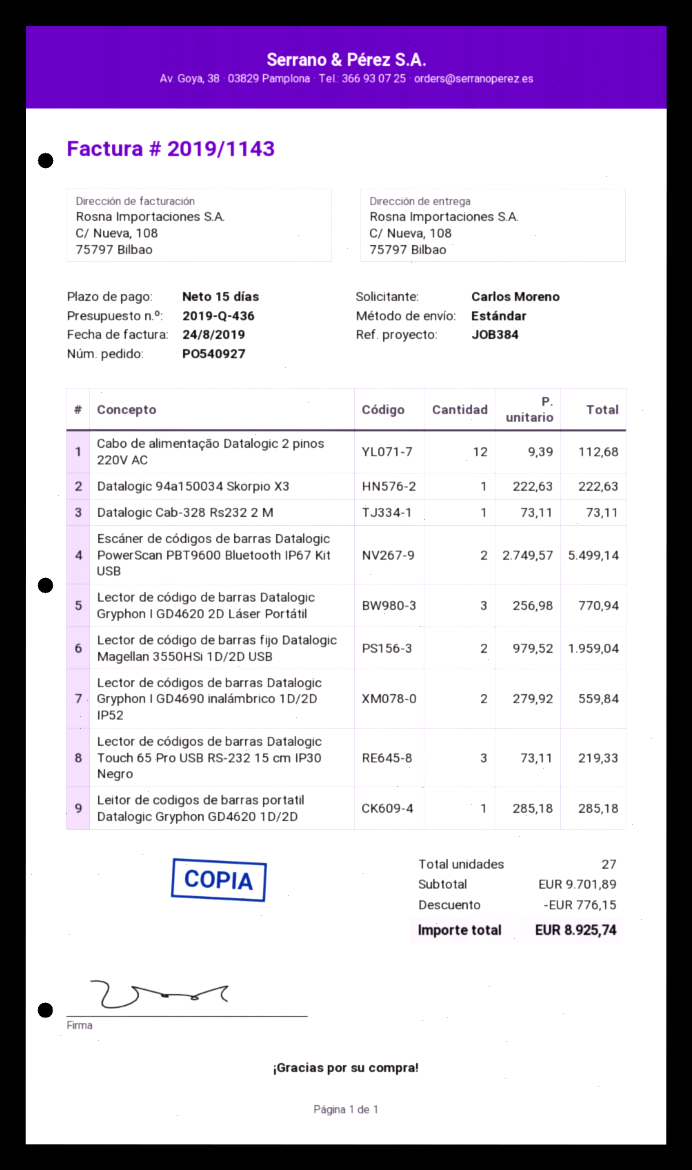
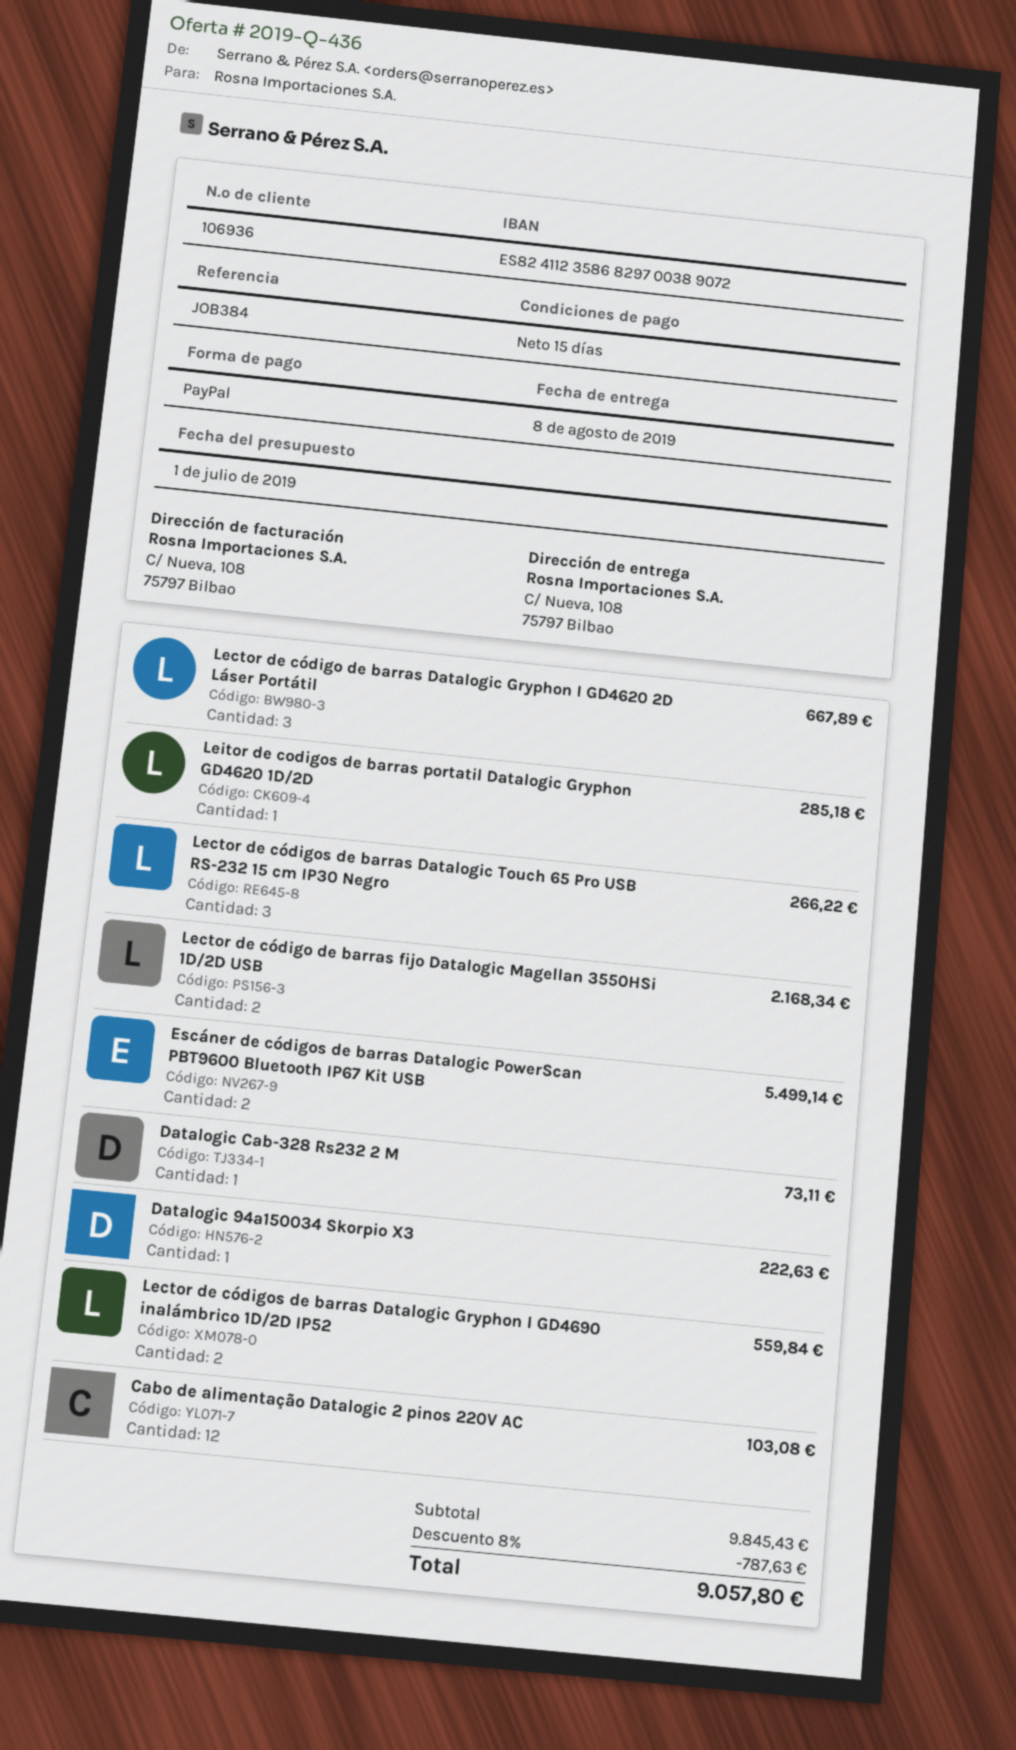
Cabo de alimentação Datalogic 2 pinos 220V AC: 12 for 112.68 -> 12 for 103.08
Lector de código de barras Datalogic Gryphon I GD4620 2D Láser Portátil: 3 for 770.94 -> 3 for 667.89
Lector de código de barras fijo Datalogic Magellan 3550HSi 1D/2D USB: 2 for 1959.04 -> 2 for 2168.34
Lector de códigos de barras Datalogic Touch 65 Pro USB RS-232 15 cm IP30 Negro: 3 for 219.33 -> 3 for 266.22
subtotal: 9701.89 -> 9845.43
discount: 776.15 -> 787.63
total: 8925.74 -> 9057.80

